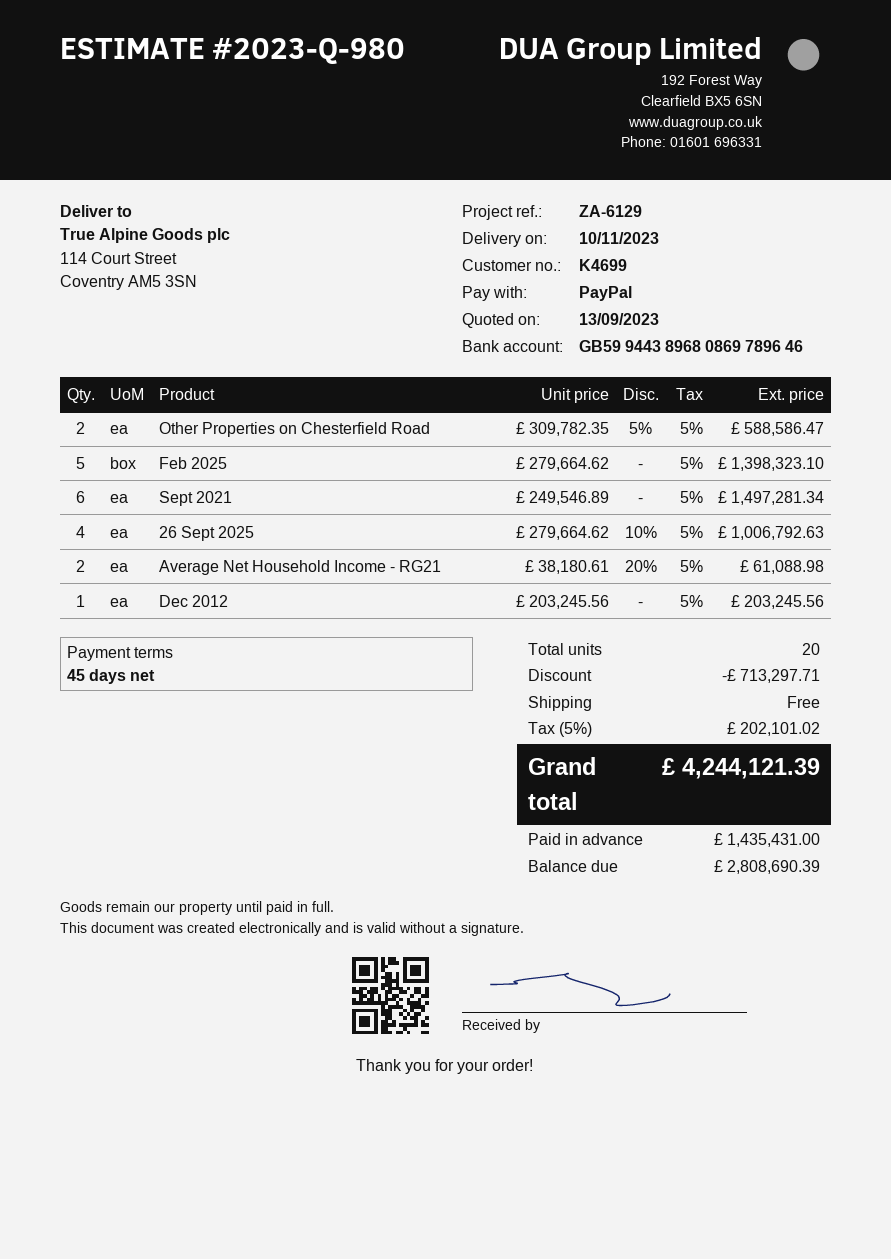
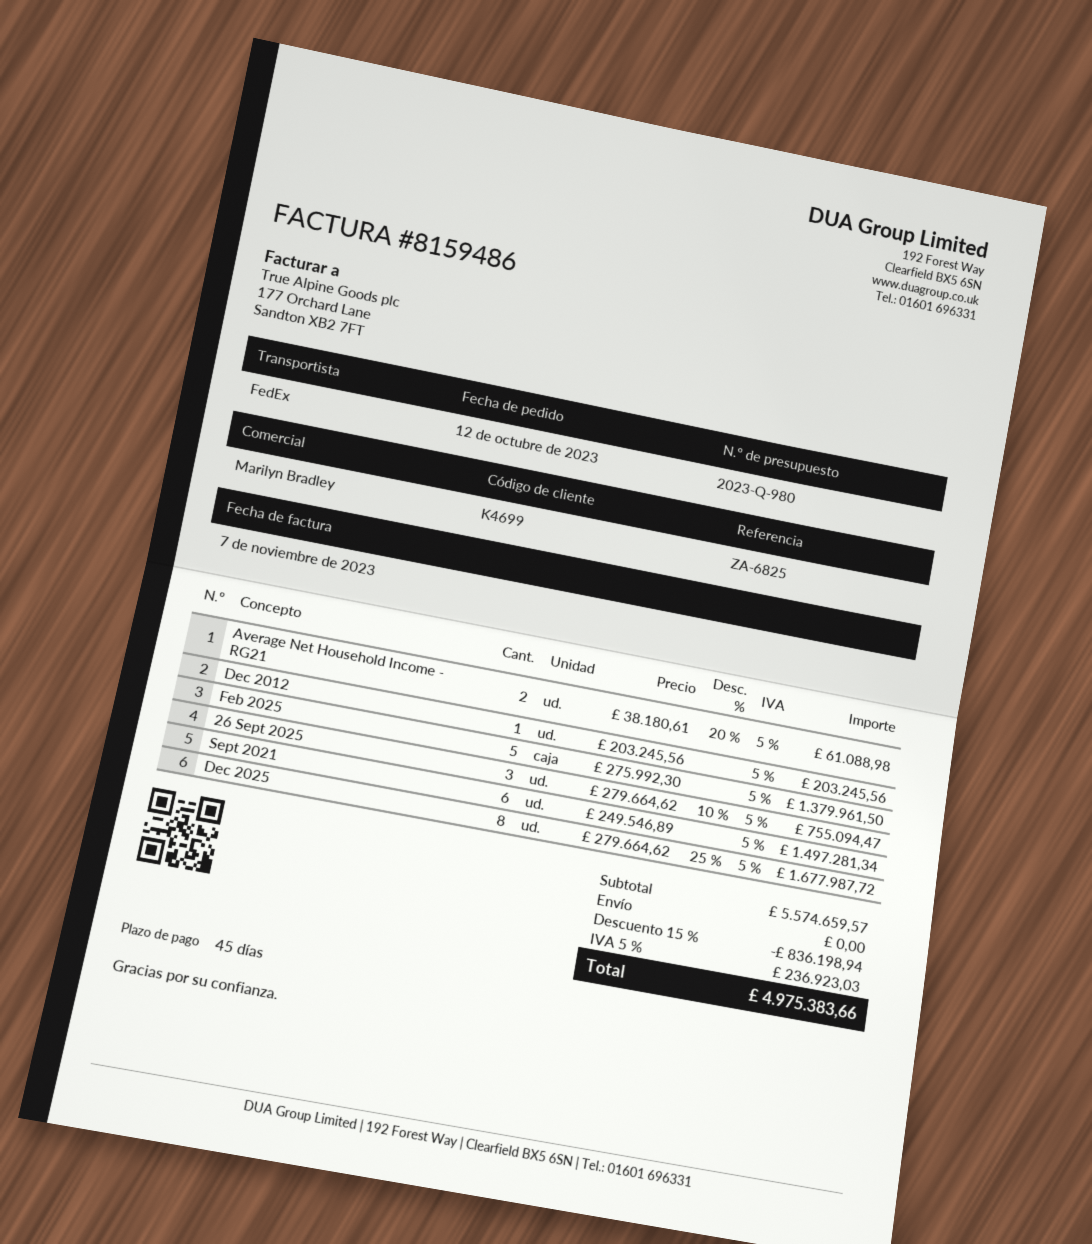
reference: ZA-6129 -> ZA-6825
Other Properties on Chesterfield Road: 2 x 309782.35 - 5% = 588586.47 -> none
Feb 2025: 5 x 279664.62 = 1398323.10 -> 5 x 275992.30 = 1379961.50
26 Sept 2025: 4 x 279664.62 - 10% = 1006792.63 -> 3 x 279664.62 - 10% = 755094.47
Dec 2025: none -> 8 x 279664.62 - 25% = 1677987.72
discount: 713297.71 -> 836198.94
tax: 5% = 202101.02 -> 5% = 236923.03
total: 4244121.39 -> 4975383.66

